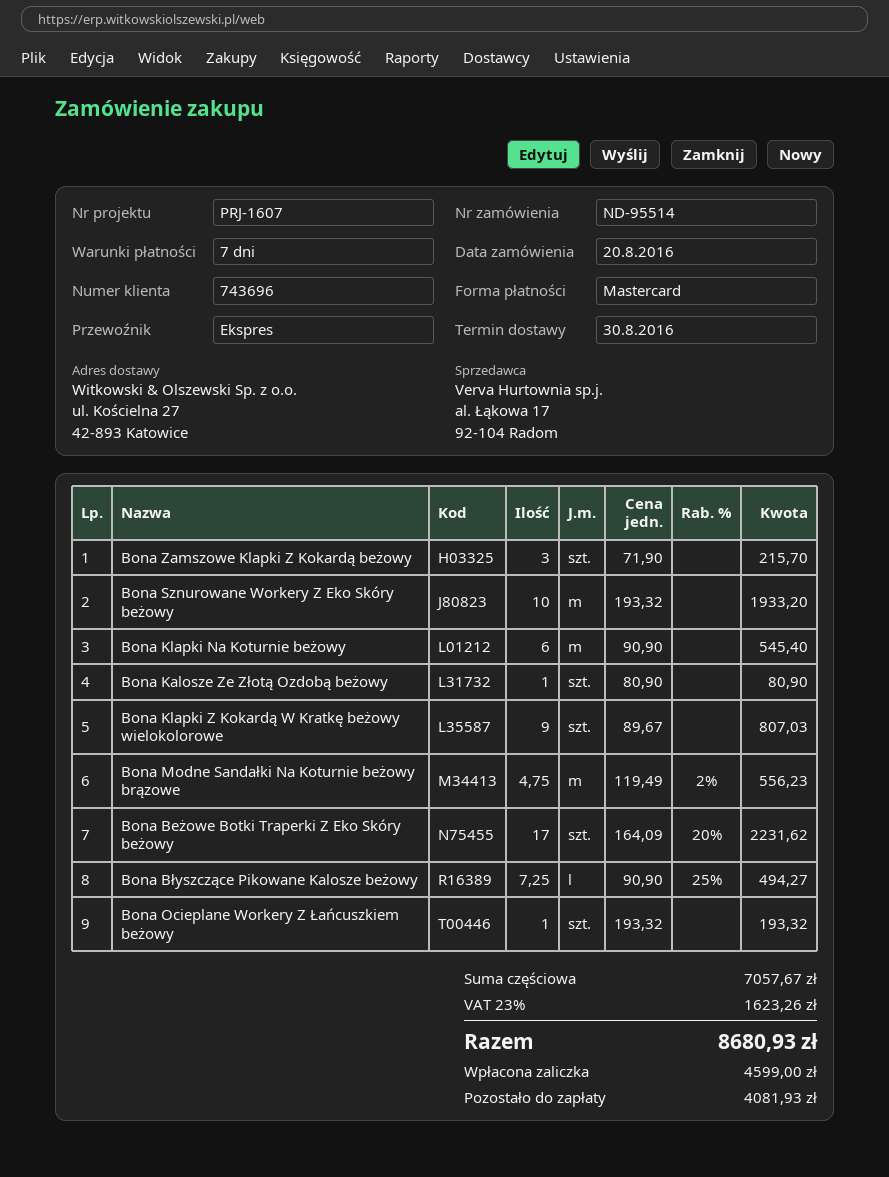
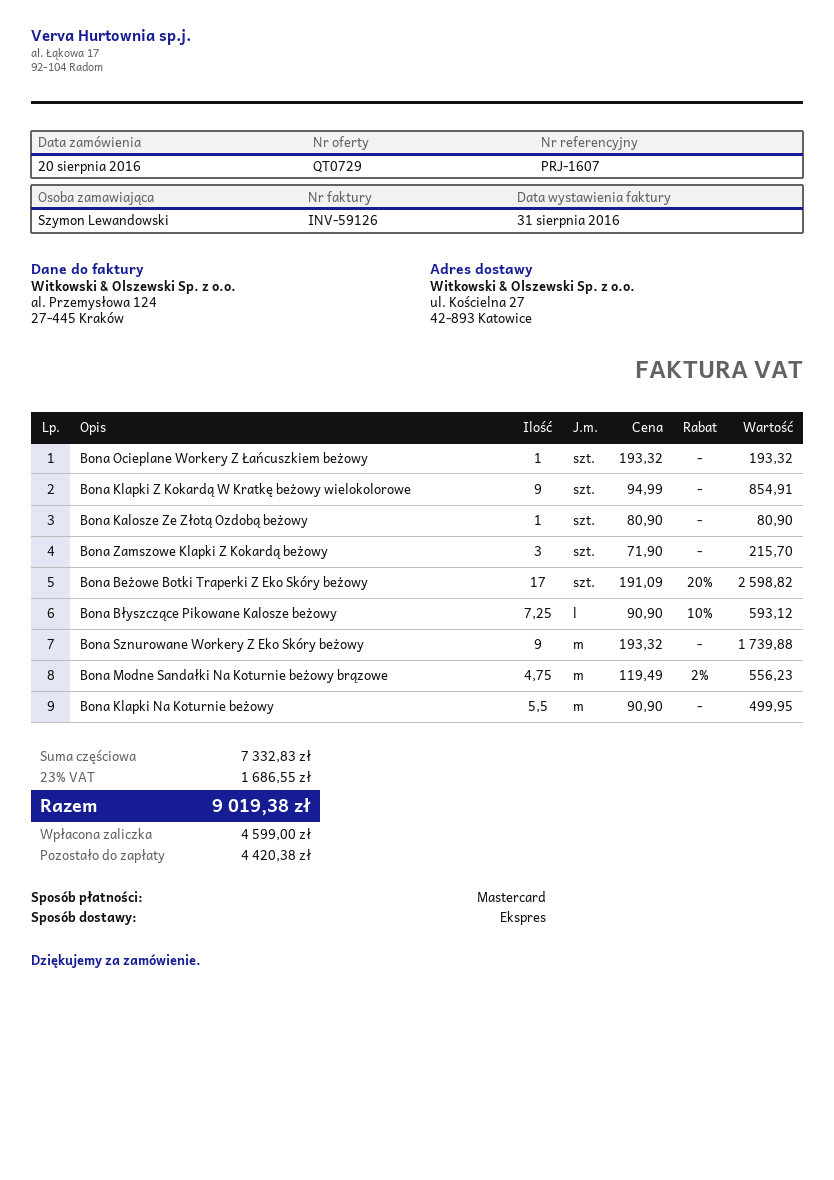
Bona Sznurowane Workery Z Eko Skóry beżowy: 10 x 193.32 = 1933.20 -> 9 x 193.32 = 1739.88
Bona Klapki Na Koturnie beżowy: 6 x 90.90 = 545.40 -> 5.5 x 90.90 = 499.95
Bona Klapki Z Kokardą W Kratkę beżowy wielokolorowe: 9 x 89.67 = 807.03 -> 9 x 94.99 = 854.91
Bona Beżowe Botki Traperki Z Eko Skóry beżowy: 17 x 164.09 - 20% = 2231.62 -> 17 x 191.09 - 20% = 2598.82
Bona Błyszczące Pikowane Kalosze beżowy: 7.25 x 90.90 - 25% = 494.27 -> 7.25 x 90.90 - 10% = 593.12
subtotal: 7057.67 -> 7332.83
tax: 23% = 1623.26 -> 23% = 1686.55
total: 8680.93 -> 9019.38
balance: 4081.93 -> 4420.38

